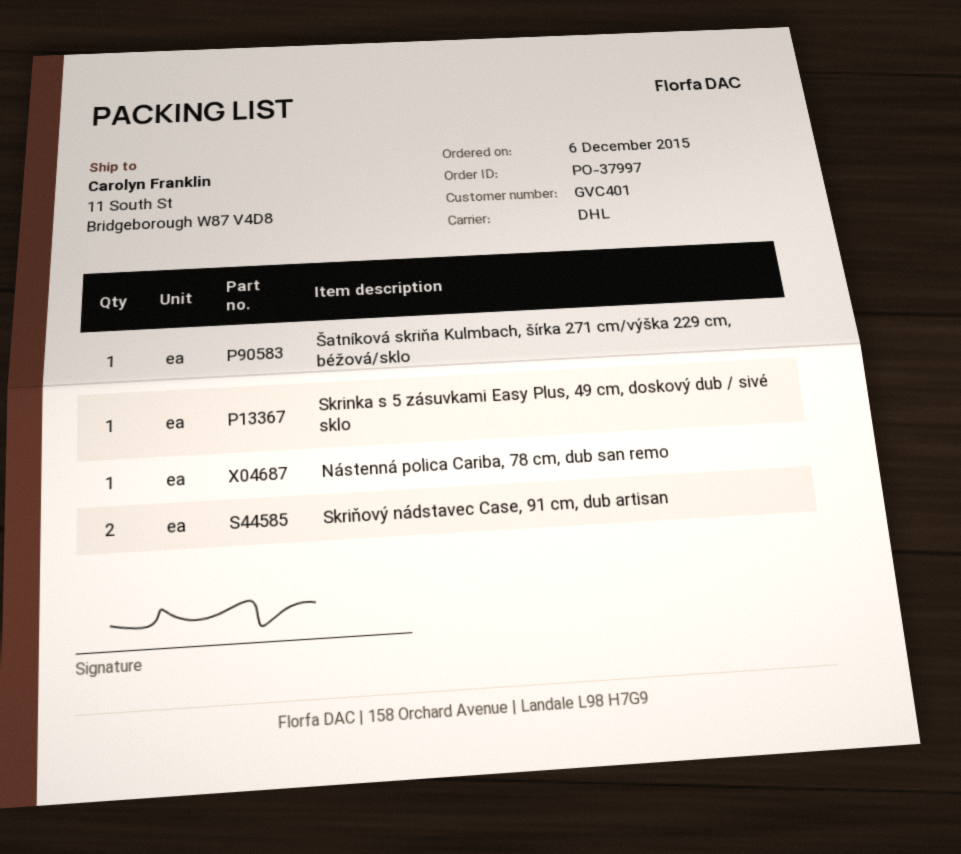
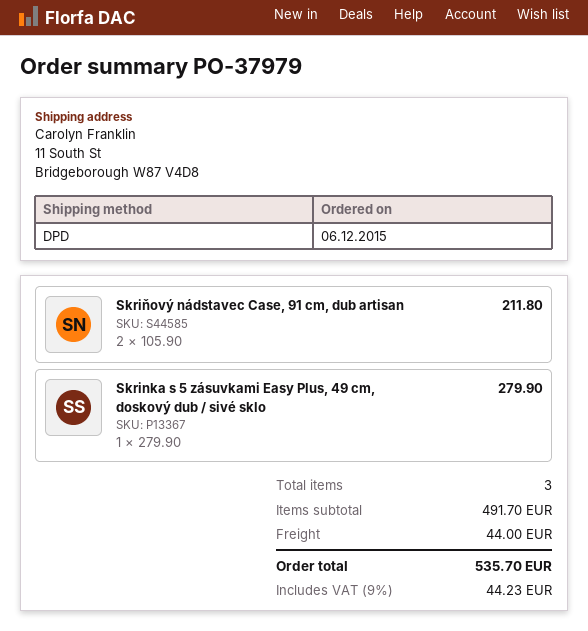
order number: PO-37997 -> PO-37979
shipping method: DHL -> DPD
Šatníková skriňa Kulmbach, šírka 271 cm/výška 229 cm, béžová/sklo: 1 -> none
Nástenná polica Cariba, 78 cm, dub san remo: 1 -> none

